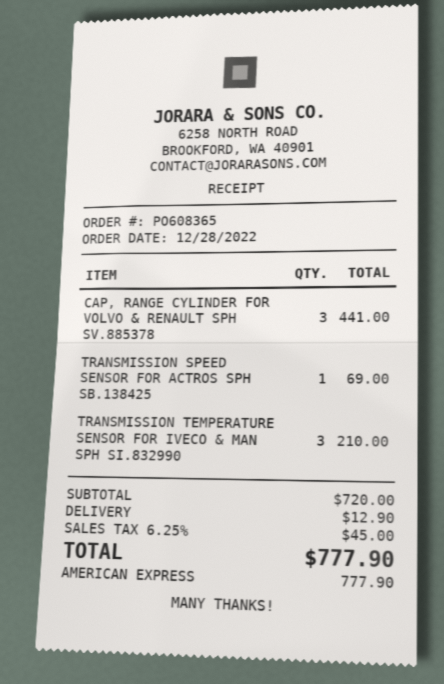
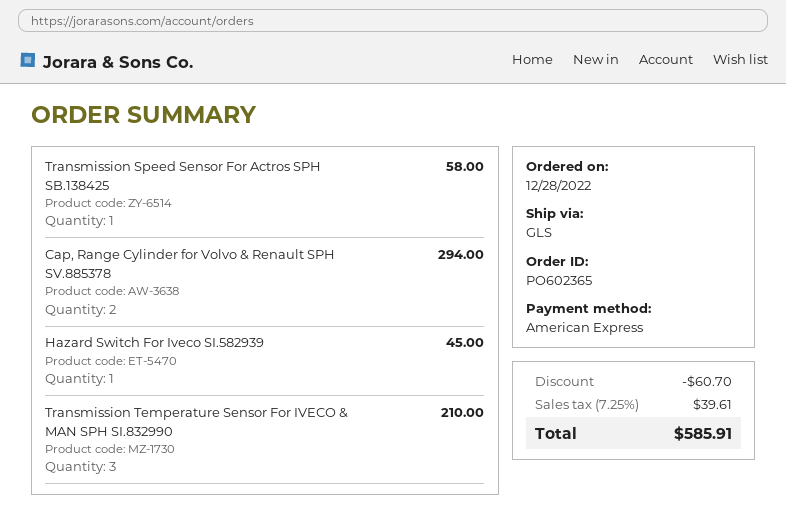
order number: PO608365 -> PO602365
CAP, RANGE CYLINDER FOR VOLVO & RENAULT SPH SV.885378: 3 for 441.00 -> 2 for 294.00
TRANSMISSION SPEED SENSOR FOR ACTROS SPH SB.138425: 1 for 69.00 -> 1 for 58.00
Hazard Switch For Iveco SI.582939: none -> 1 for 45.00
discount: none -> 60.70
shipping: 12.90 -> none
tax: 6.25% = 45.00 -> 7.25% = 39.61
total: 777.90 -> 585.91

